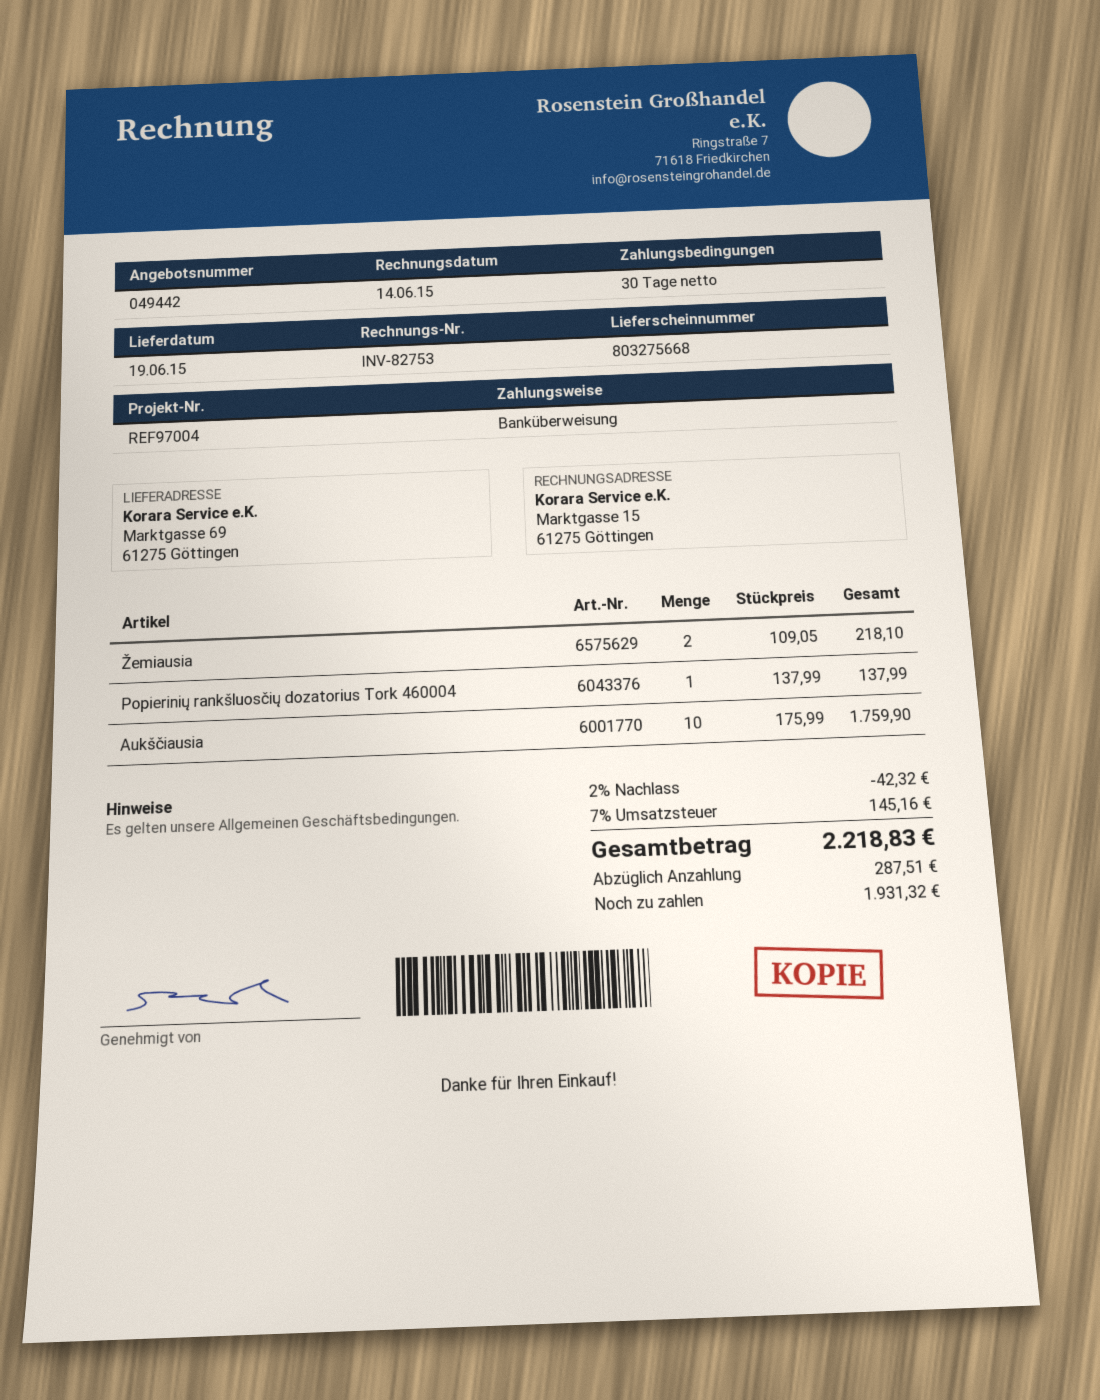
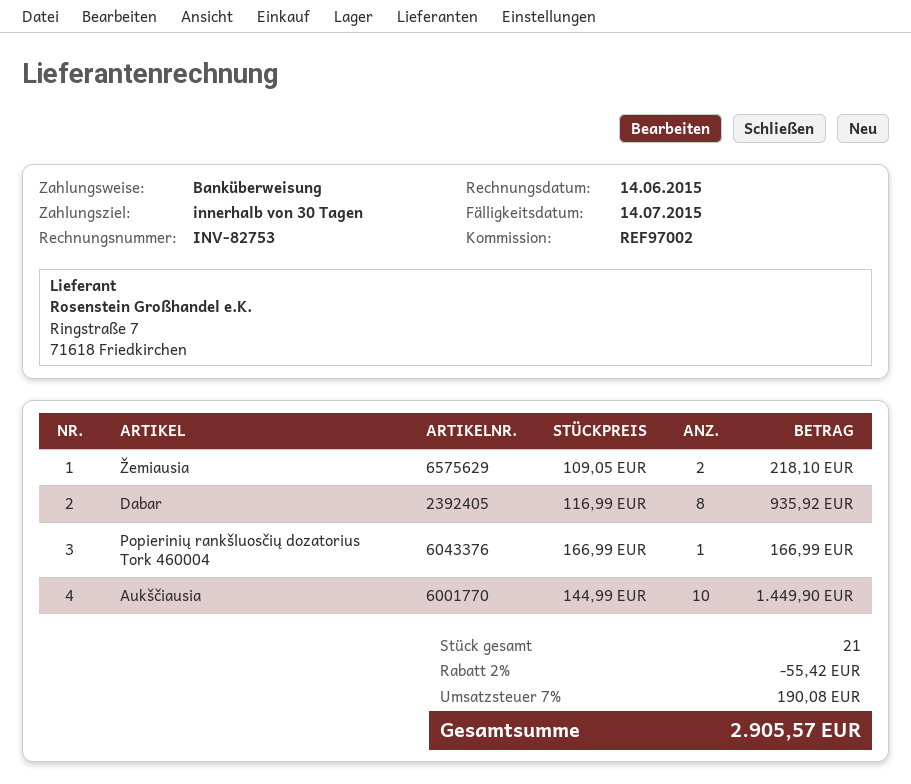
reference: REF97004 -> REF97002
Popierinių rankšluosčių dozatorius Tork 460004: 1 x 137.99 = 137.99 -> 1 x 166.99 = 166.99
Aukščiausia: 10 x 175.99 = 1759.90 -> 10 x 144.99 = 1449.90
Dabar: none -> 8 x 116.99 = 935.92
discount: 2% = 42.32 -> 2% = 55.42
tax: 7% = 145.16 -> 7% = 190.08
total: 2218.83 -> 2905.57

